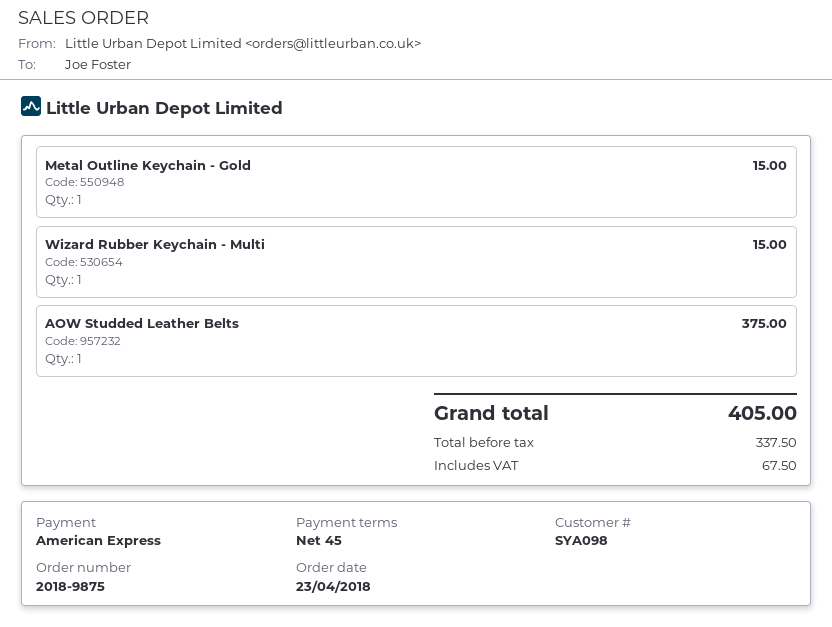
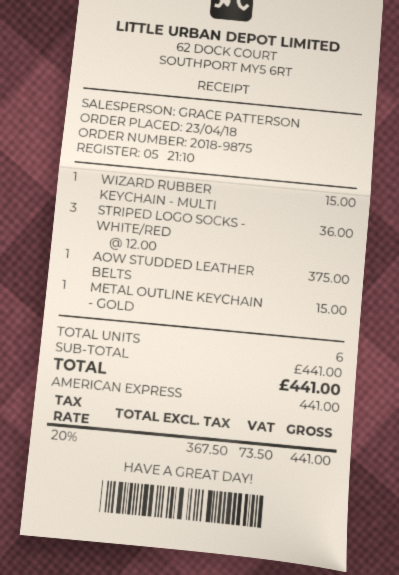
STRIPED LOGO SOCKS - WHITE/RED: none -> 3 for 36.00
net: 337.50 -> 367.50
tax: 67.50 -> 73.50
total: 405.00 -> 441.00

